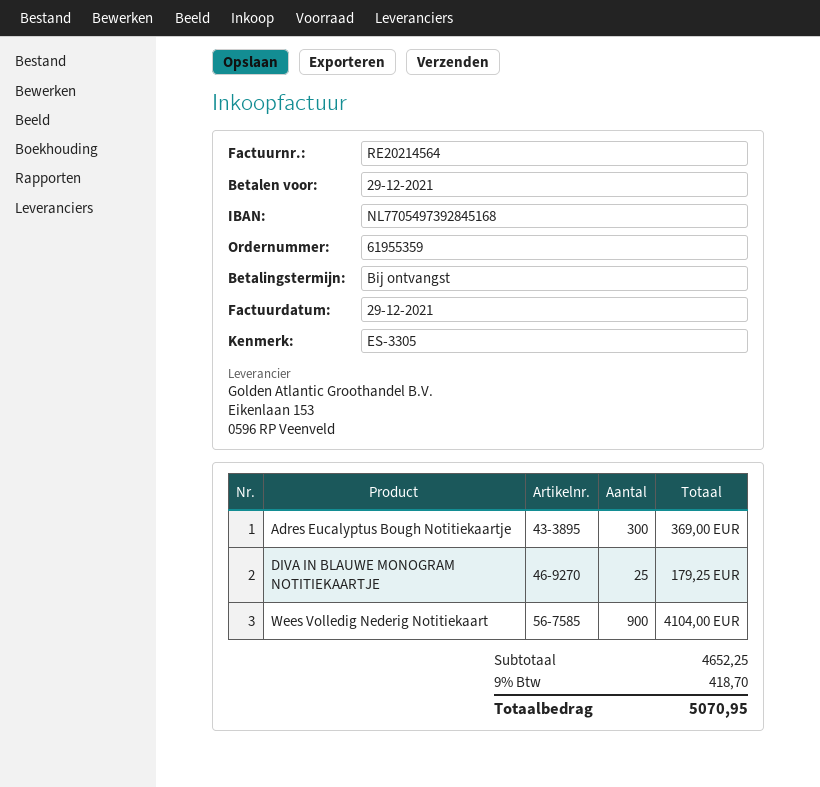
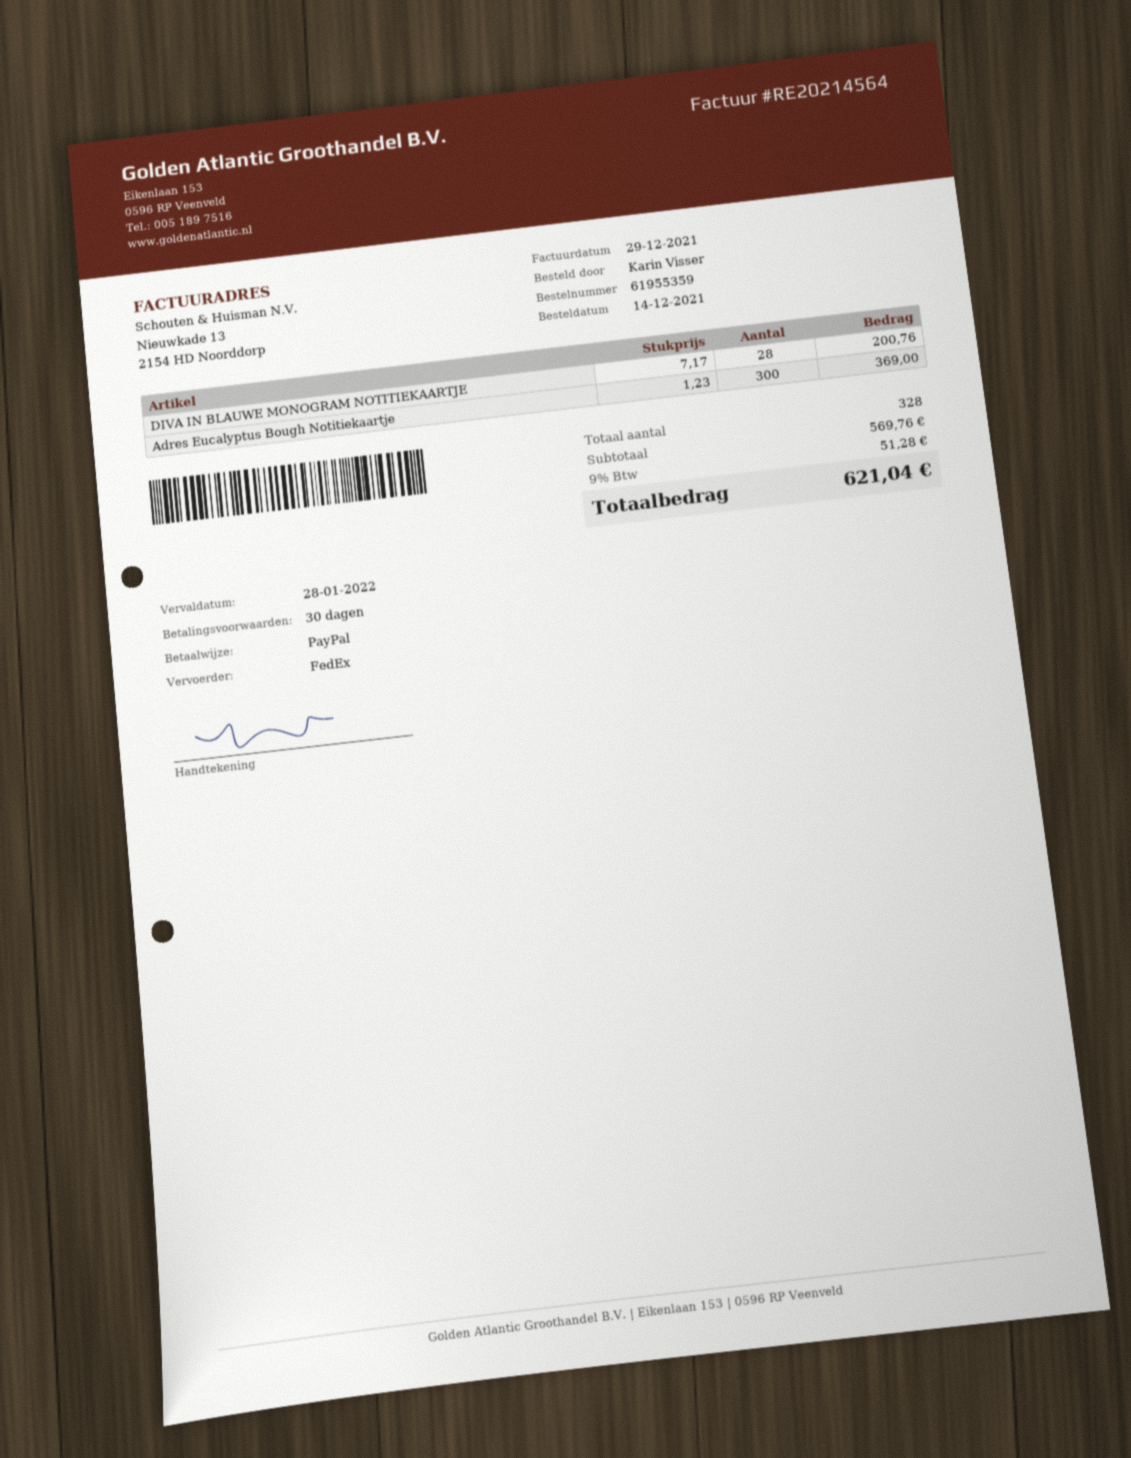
payment terms: on receipt -> 30 days
due date: 2021-12-29 -> 2022-01-28
DIVA IN BLAUWE MONOGRAM NOTITIEKAARTJE: 25 for 179.25 -> 28 for 200.76
Wees Volledig Nederig Notitiekaart: 900 for 4104.00 -> none
subtotal: 4652.25 -> 569.76
tax: 9% = 418.70 -> 9% = 51.28
total: 5070.95 -> 621.04

